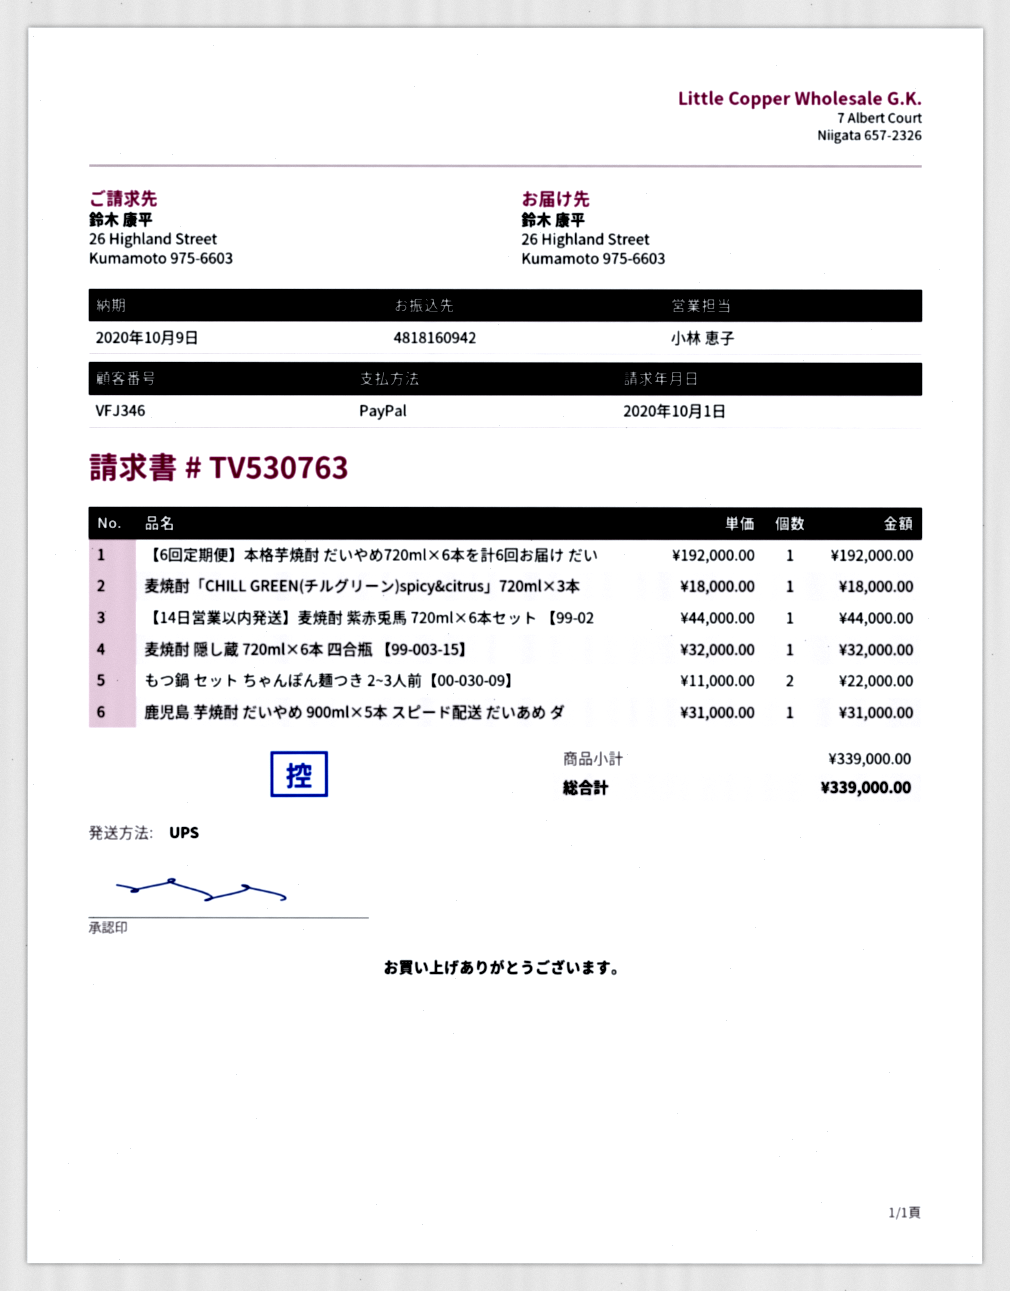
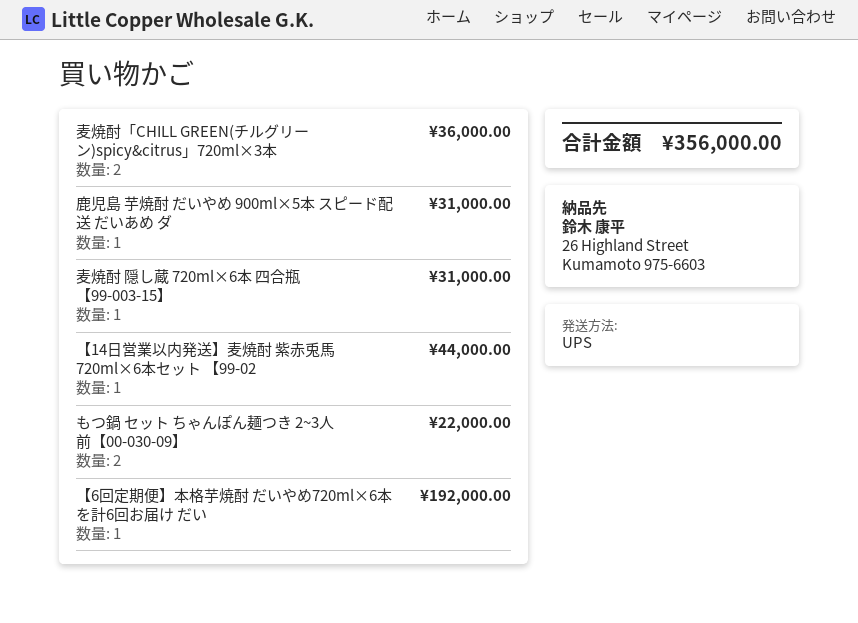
麦焼酎「CHILL GREEN(チルグリーン)spicy&citrus」720ml×3本: 1 for 18000.00 -> 2 for 36000.00
麦焼酎 隠し蔵 720ml×6本 四合瓶 【99-003-15】: 1 for 32000.00 -> 1 for 31000.00
total: 339000.00 -> 356000.00

